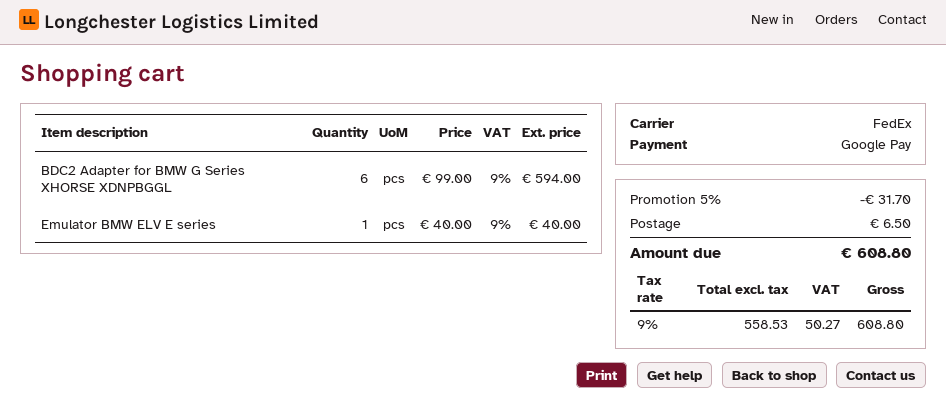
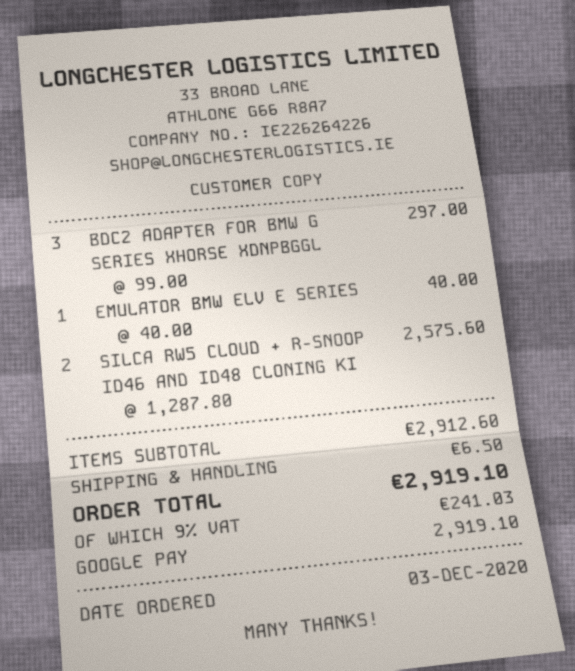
BDC2 Adapter for BMW G Series XHORSE XDNPBGGL: 6 x 99.00 = 594.00 -> 3 x 99.00 = 297.00
SILCA RW5 CLOUD + R-SNOOP ID46 AND ID48 CLONING KI: none -> 2 x 1287.80 = 2575.60
discount: 5% = 31.70 -> none
tax: 9% = 50.27 -> 9% = 241.03
total: 608.80 -> 2919.10

